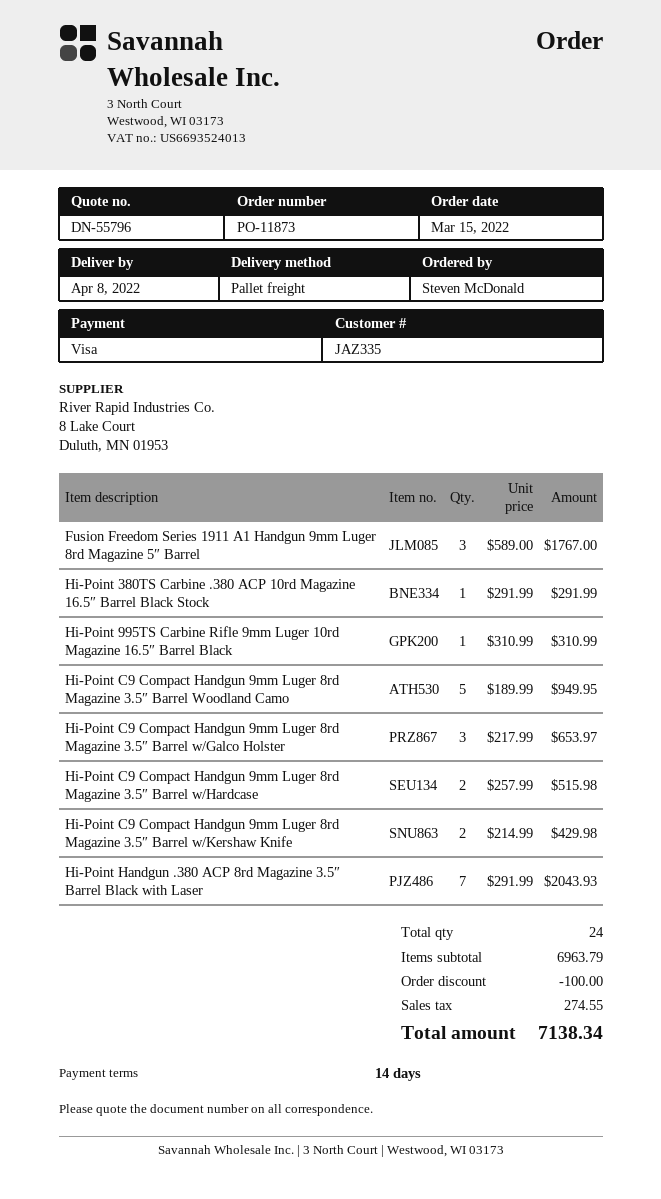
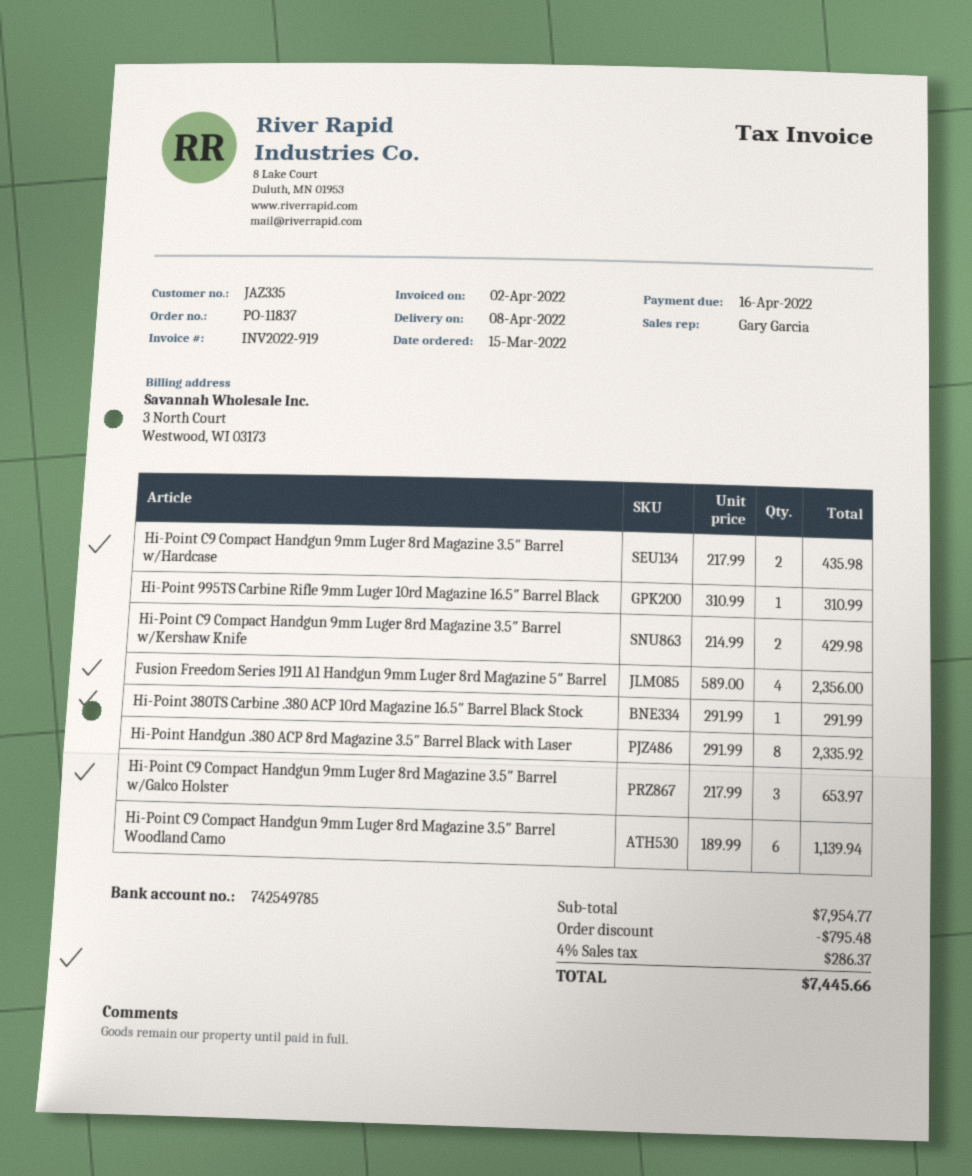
order number: PO-11873 -> PO-11837
Fusion Freedom Series 1911 A1 Handgun 9mm Luger 8rd Magazine 5″ Barrel: 3 x 589.00 = 1767.00 -> 4 x 589.00 = 2356.00
Hi-Point C9 Compact Handgun 9mm Luger 8rd Magazine 3.5″ Barrel Woodland Camo: 5 x 189.99 = 949.95 -> 6 x 189.99 = 1139.94
Hi-Point C9 Compact Handgun 9mm Luger 8rd Magazine 3.5″ Barrel w/Hardcase: 2 x 257.99 = 515.98 -> 2 x 217.99 = 435.98
Hi-Point Handgun .380 ACP 8rd Magazine 3.5″ Barrel Black with Laser: 7 x 291.99 = 2043.93 -> 8 x 291.99 = 2335.92
subtotal: 6963.79 -> 7954.77
discount: 100.00 -> 795.48
tax: 274.55 -> 286.37
total: 7138.34 -> 7445.66

